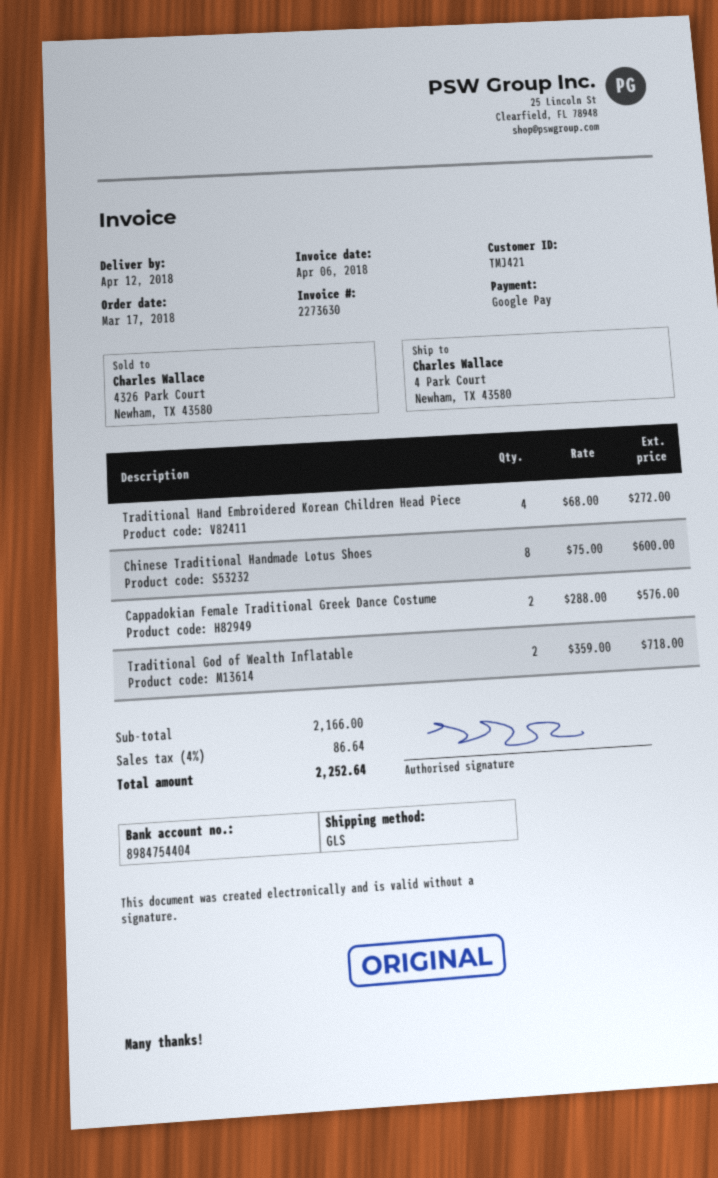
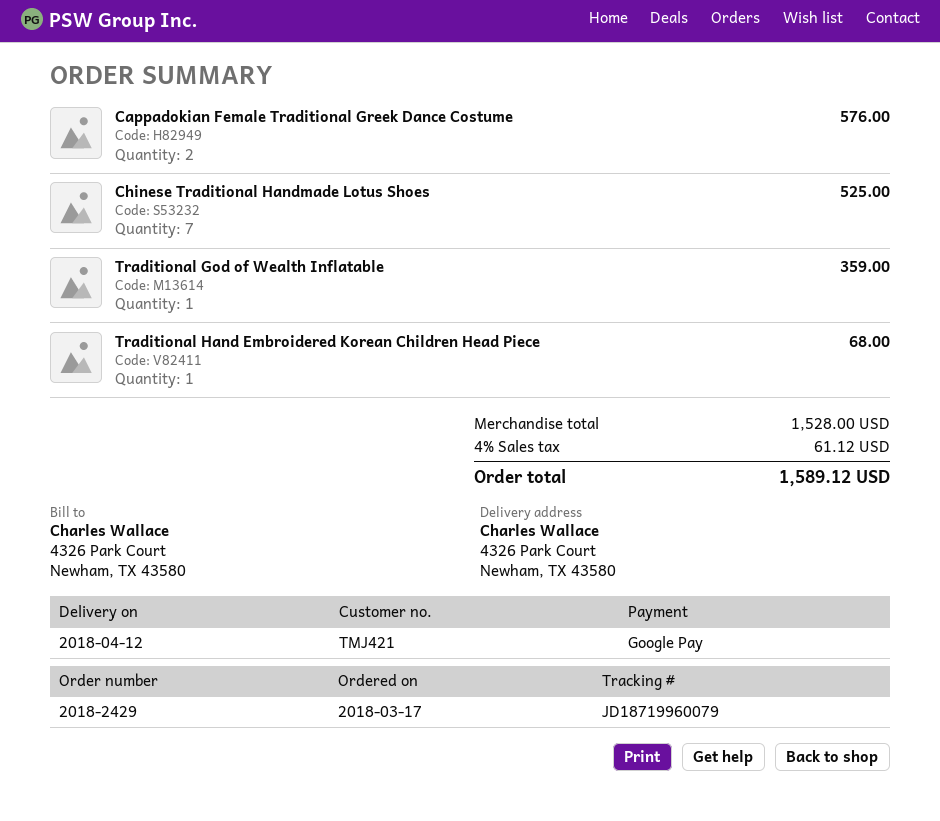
ship to: 4 Park Court, Newham, TX 43580 -> 4326 Park Court, Newham, TX 43580
Traditional Hand Embroidered Korean Children Head Piece: 4 for 272.00 -> 1 for 68.00
Chinese Traditional Handmade Lotus Shoes: 8 for 600.00 -> 7 for 525.00
Traditional God of Wealth Inflatable: 2 for 718.00 -> 1 for 359.00
subtotal: 2166.00 -> 1528.00
tax: 4% = 86.64 -> 4% = 61.12
total: 2252.64 -> 1589.12

